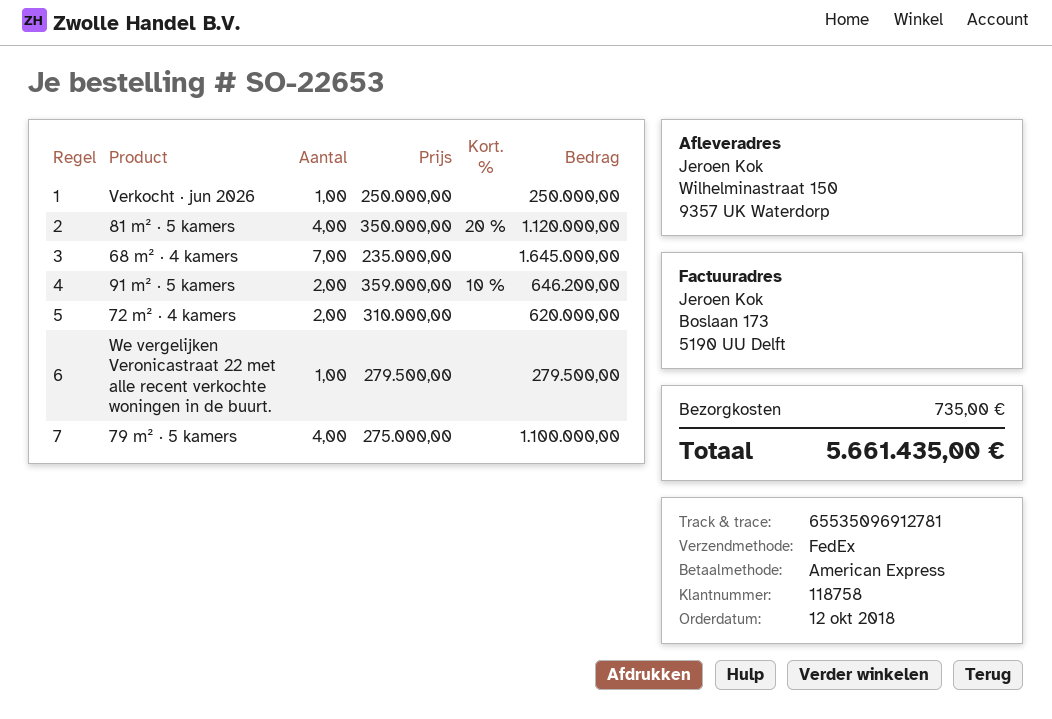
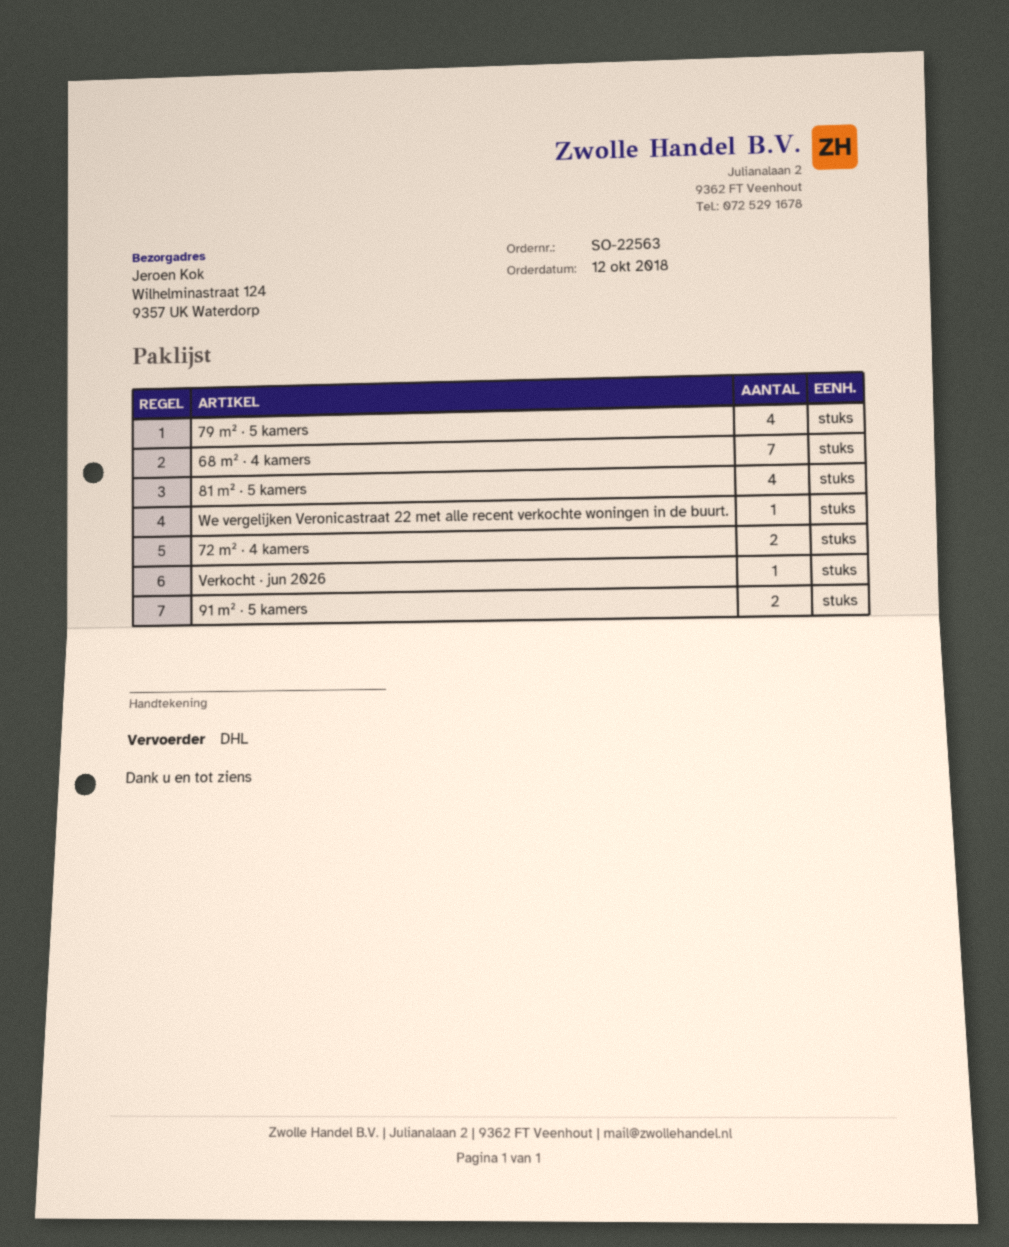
order number: SO-22653 -> SO-22563
shipping method: FedEx -> DHL
ship to: Wilhelminastraat 150, 9357 UK Waterdorp -> Wilhelminastraat 124, 9357 UK Waterdorp

